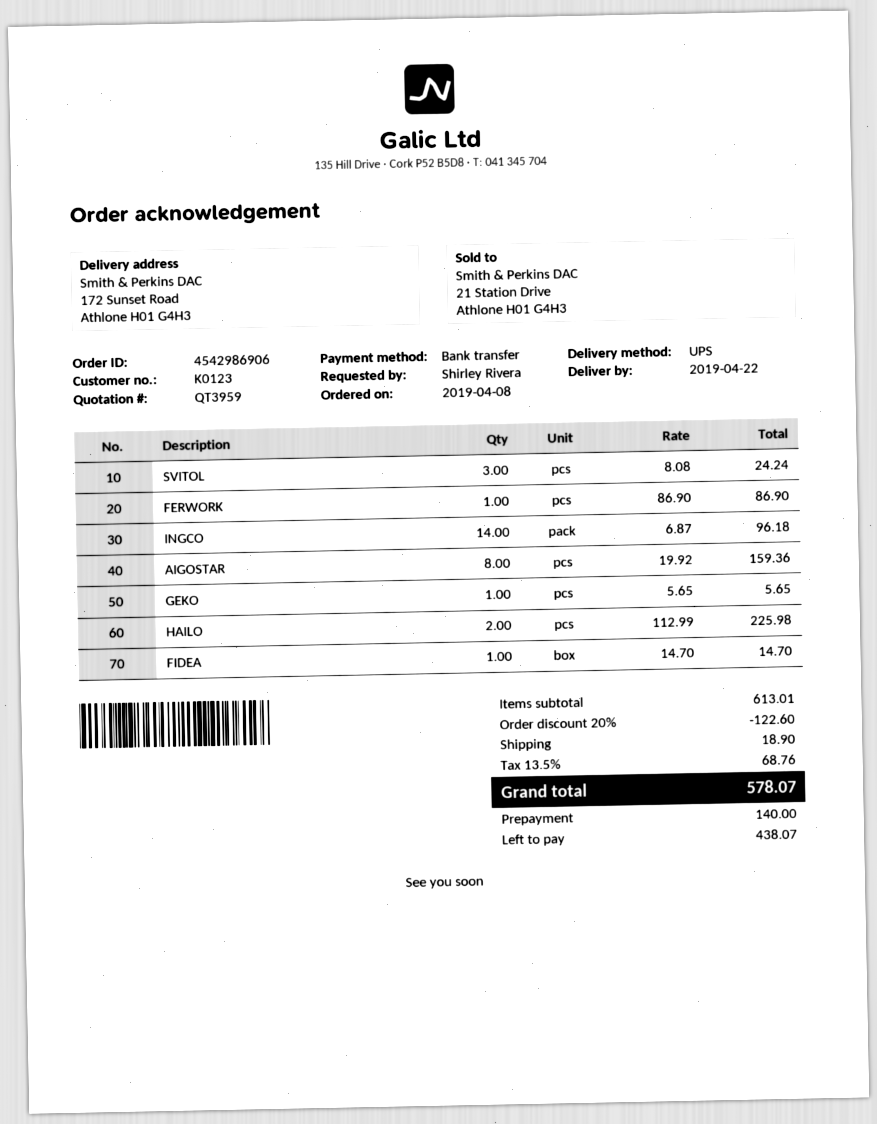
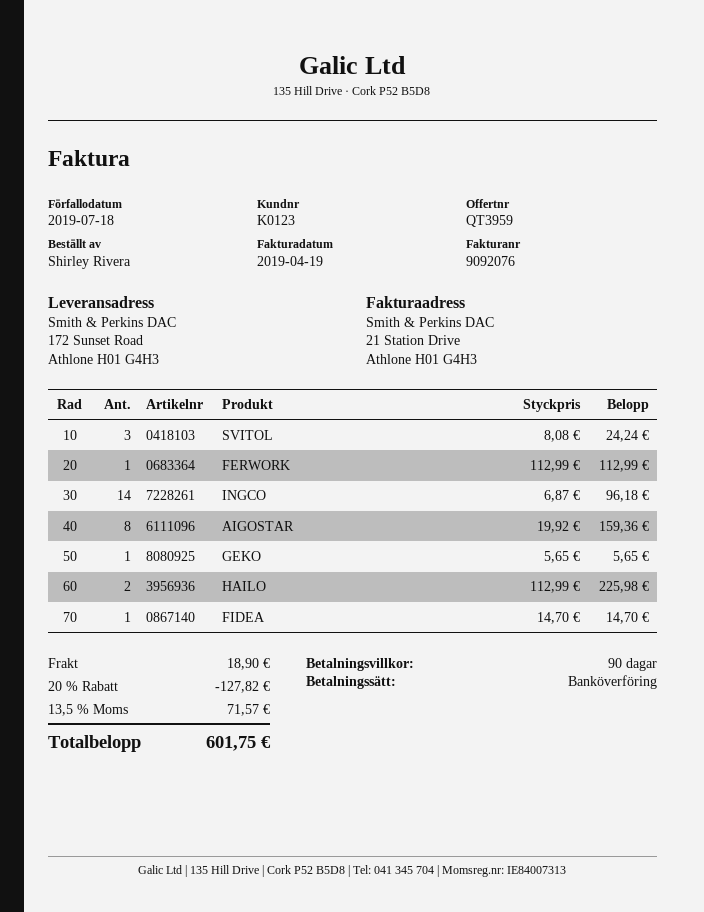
FERWORK: 1 x 86.90 = 86.90 -> 1 x 112.99 = 112.99
discount: 20% = 122.60 -> 20% = 127.82
tax: 13.5% = 68.76 -> 13.5% = 71.57
total: 578.07 -> 601.75

